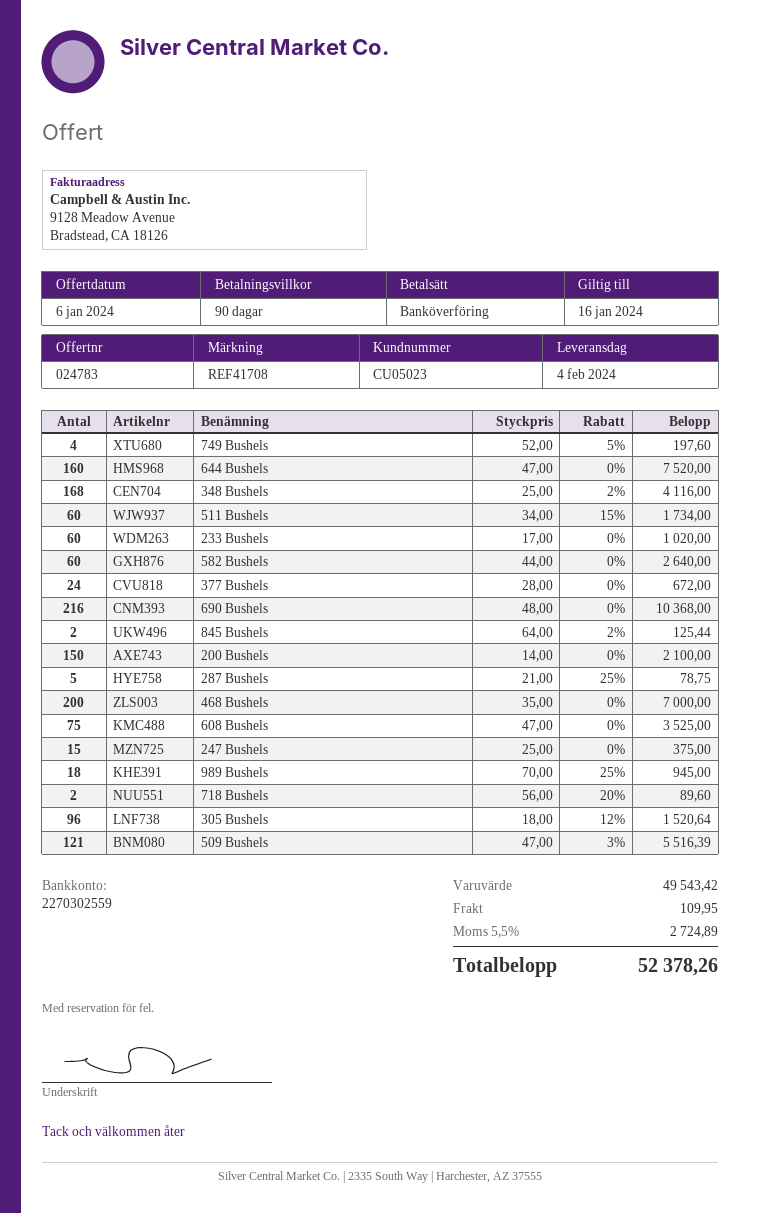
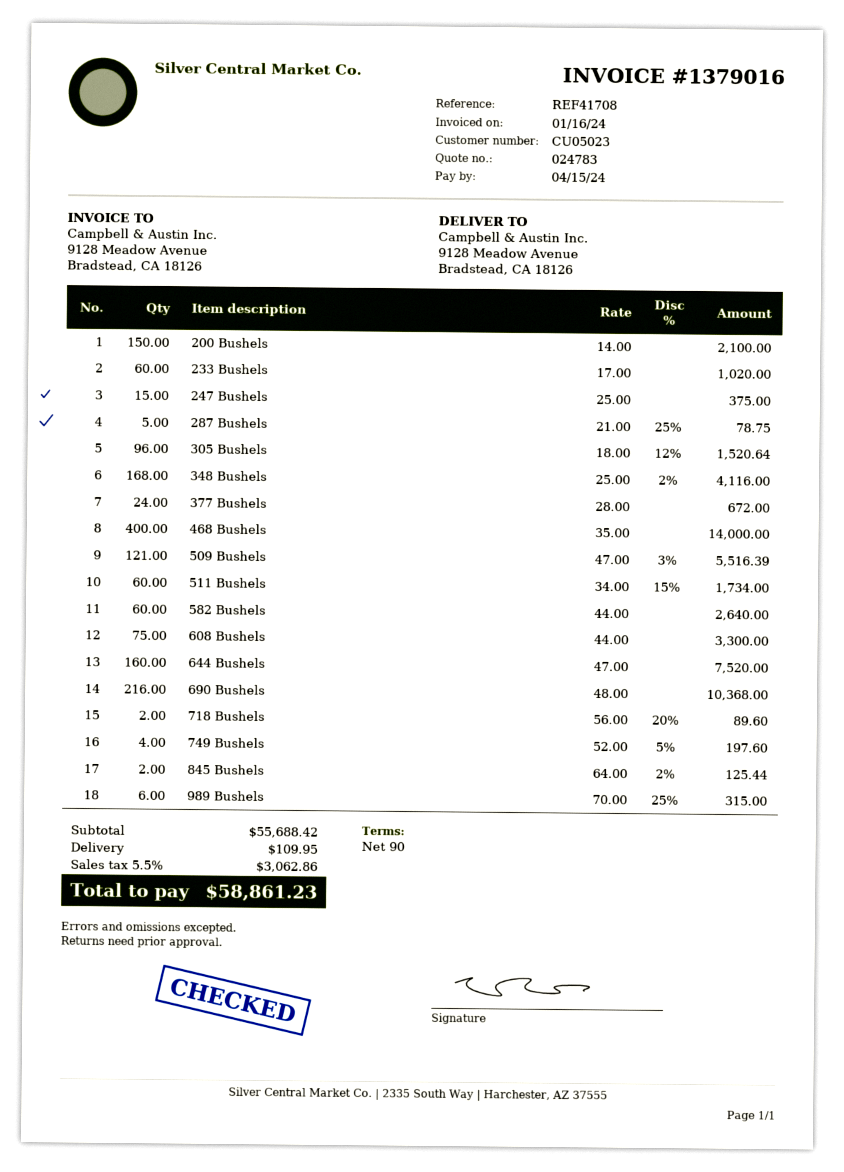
468 Bushels: 200 x 35.00 = 7000.00 -> 400 x 35.00 = 14000.00
608 Bushels: 75 x 47.00 = 3525.00 -> 75 x 44.00 = 3300.00
989 Bushels: 18 x 70.00 - 25% = 945.00 -> 6 x 70.00 - 25% = 315.00
subtotal: 49543.42 -> 55688.42
tax: 5.5% = 2724.89 -> 5.5% = 3062.86
total: 52378.26 -> 58861.23

